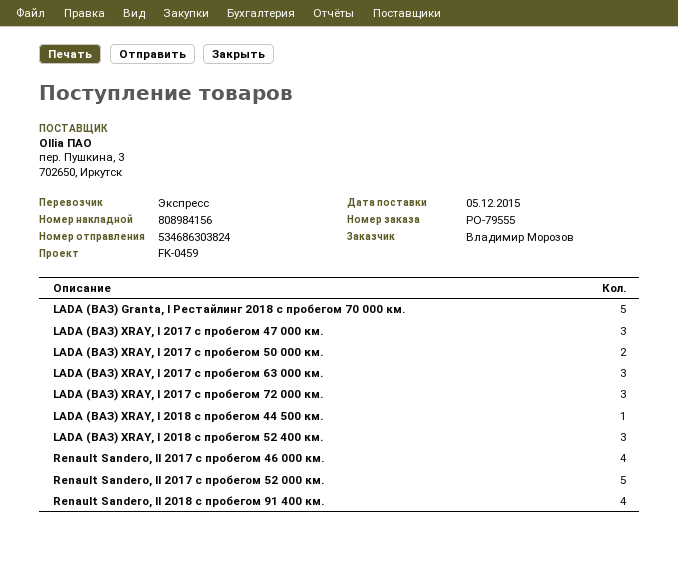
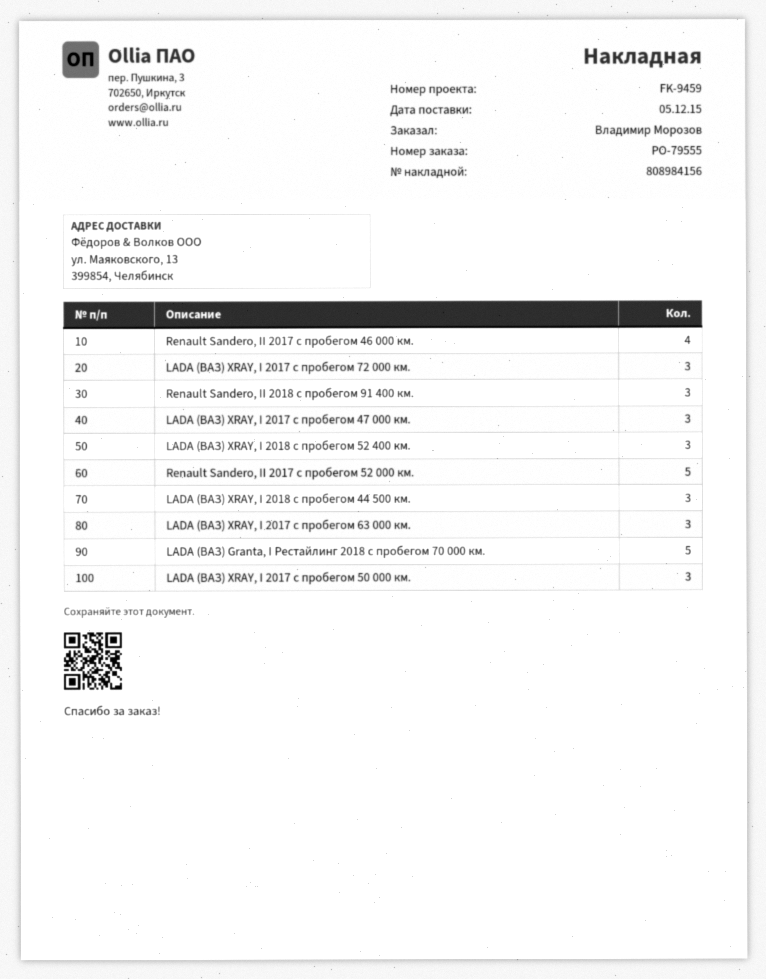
reference: FK-0459 -> FK-9459
LADA (ВАЗ) XRAY, I 2017 с пробегом 50 000 км.: 2 -> 3
LADA (ВАЗ) XRAY, I 2018 с пробегом 44 500 км.: 1 -> 3
Renault Sandero, II 2018 с пробегом 91 400 км.: 4 -> 3

